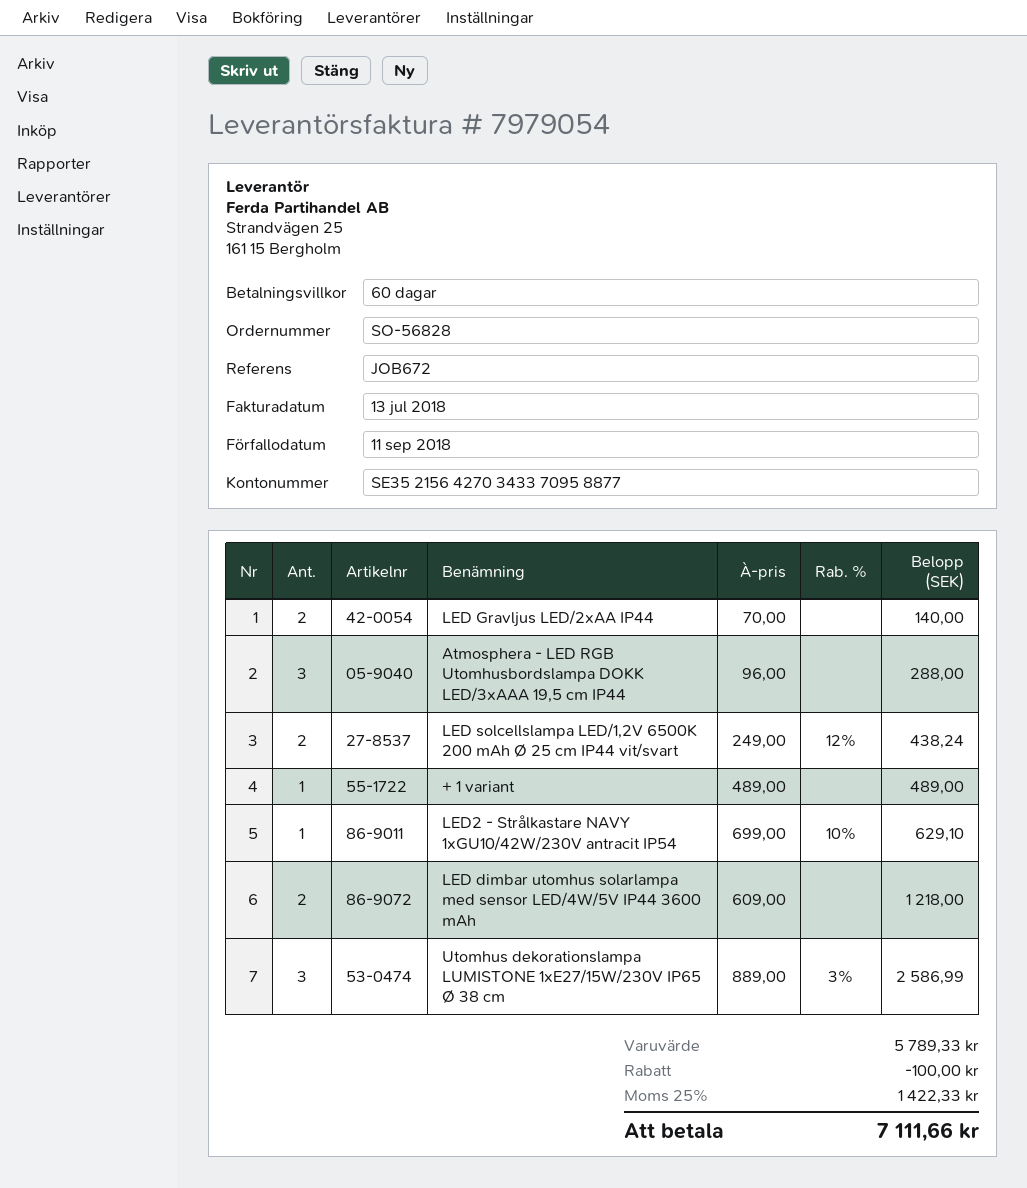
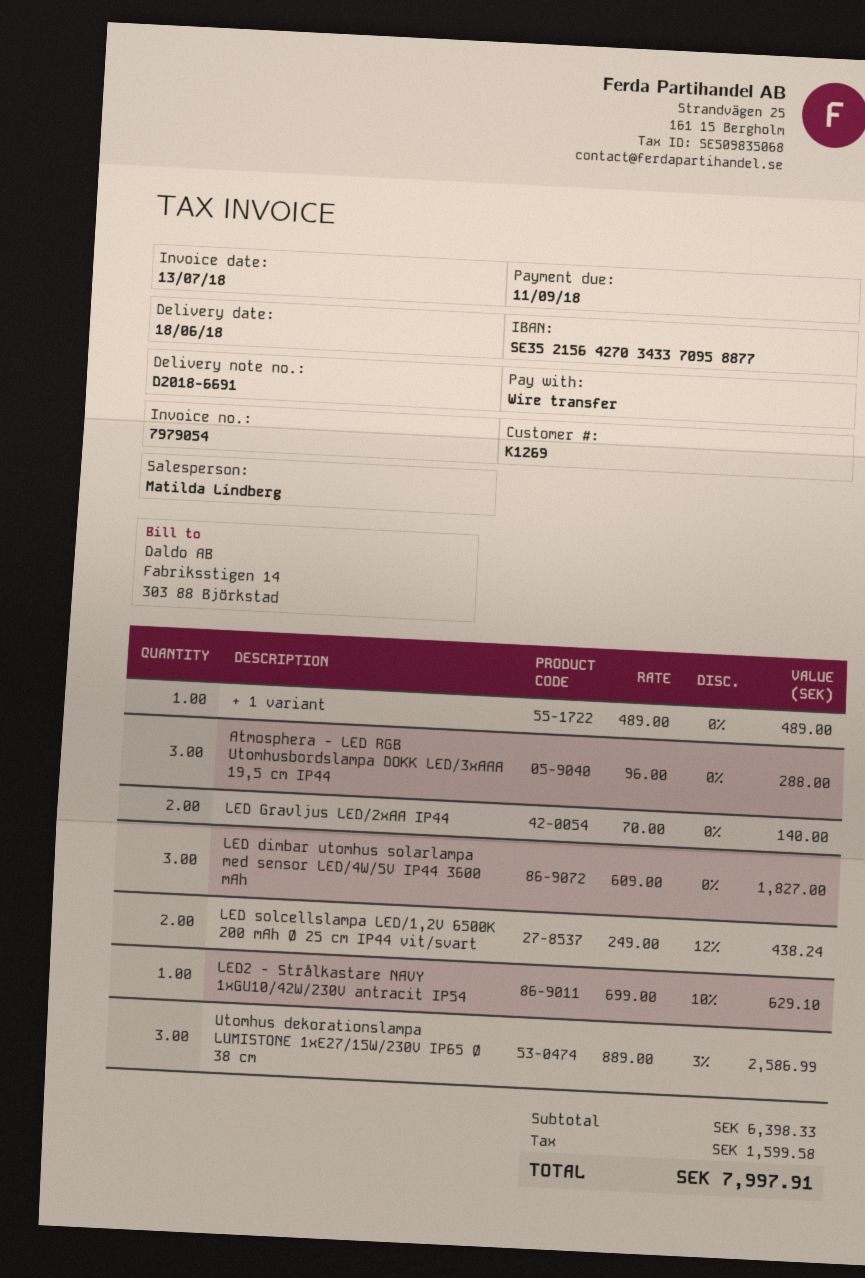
LED dimbar utomhus solarlampa med sensor LED/4W/5V IP44 3600 mAh: 2 x 609.00 = 1218.00 -> 3 x 609.00 = 1827.00
subtotal: 5789.33 -> 6398.33
discount: 100.00 -> none
tax: 1422.33 -> 1599.58
total: 7111.66 -> 7997.91

